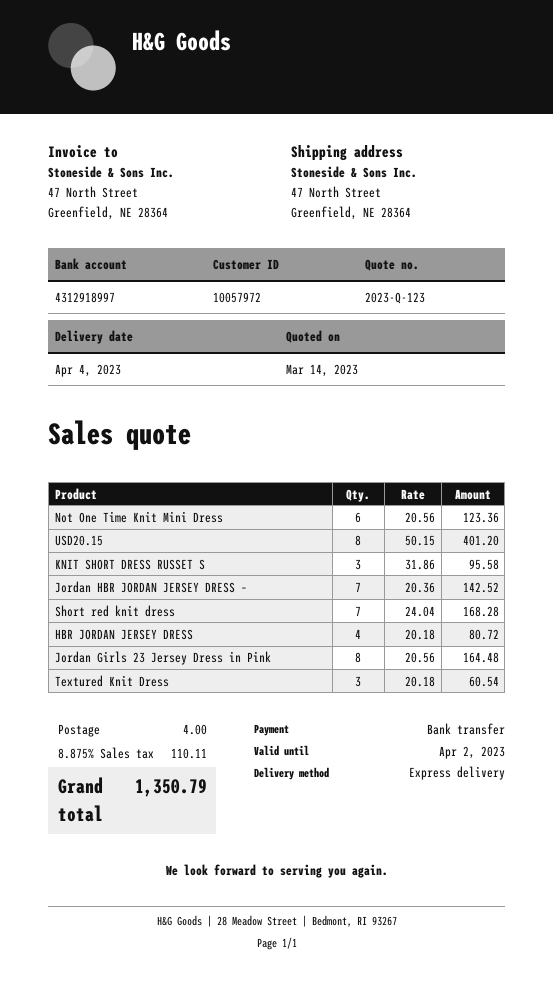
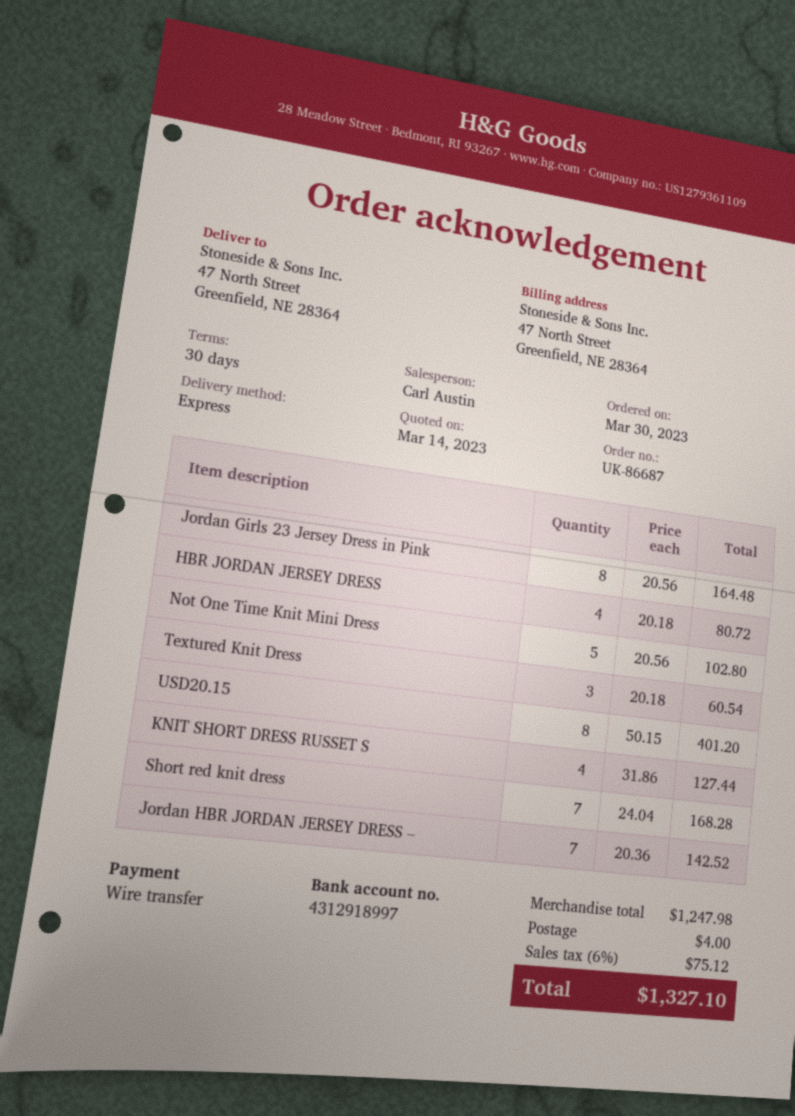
Not One Time Knit Mini Dress: 6 x 20.56 = 123.36 -> 5 x 20.56 = 102.80
KNIT SHORT DRESS RUSSET S: 3 x 31.86 = 95.58 -> 4 x 31.86 = 127.44
tax: 8.875% = 110.11 -> 6% = 75.12
total: 1350.79 -> 1327.10

